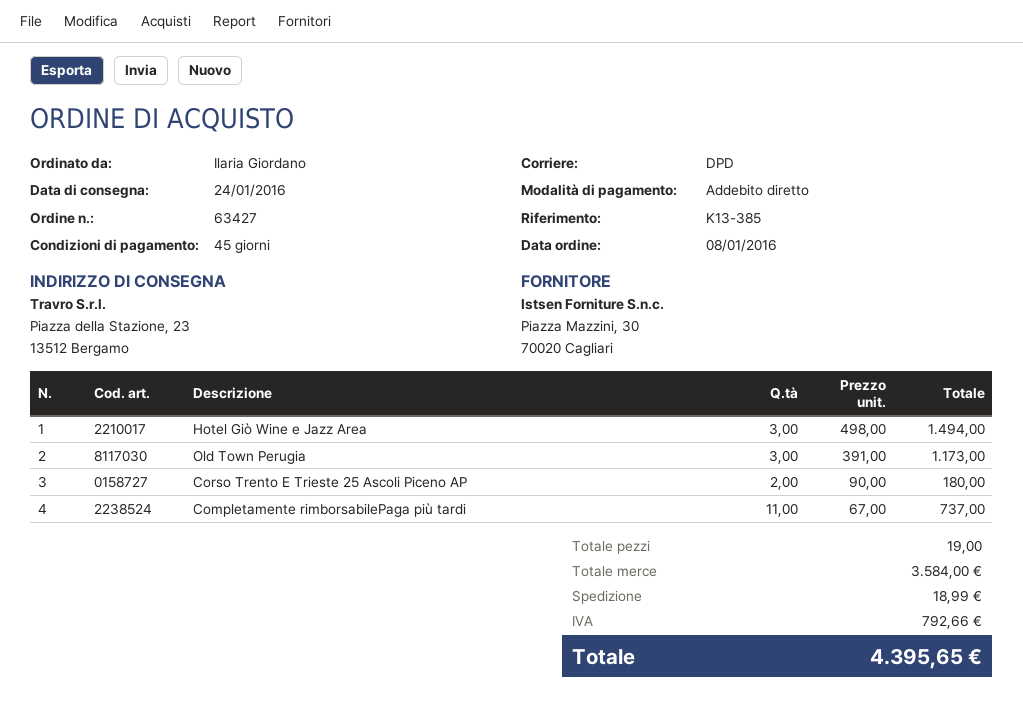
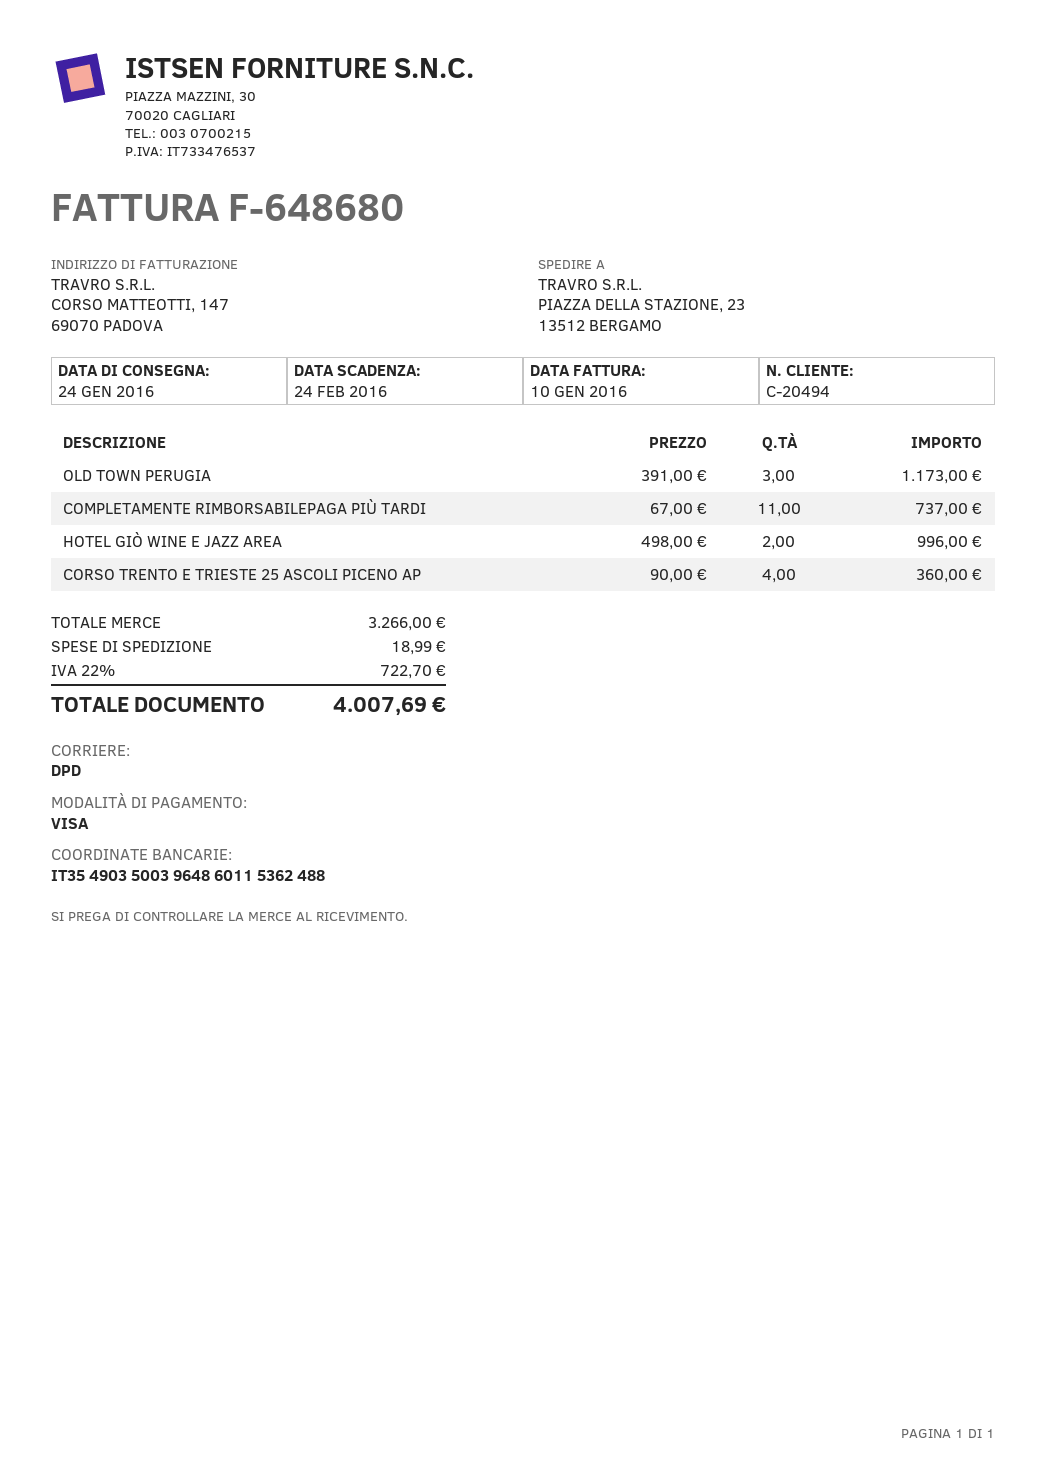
payment method: direct debit -> Visa
Hotel Giò Wine e Jazz Area: 3 x 498.00 = 1494.00 -> 2 x 498.00 = 996.00
Corso Trento E Trieste 25 Ascoli Piceno AP: 2 x 90.00 = 180.00 -> 4 x 90.00 = 360.00
subtotal: 3584.00 -> 3266.00
tax: 792.66 -> 722.70
total: 4395.65 -> 4007.69

